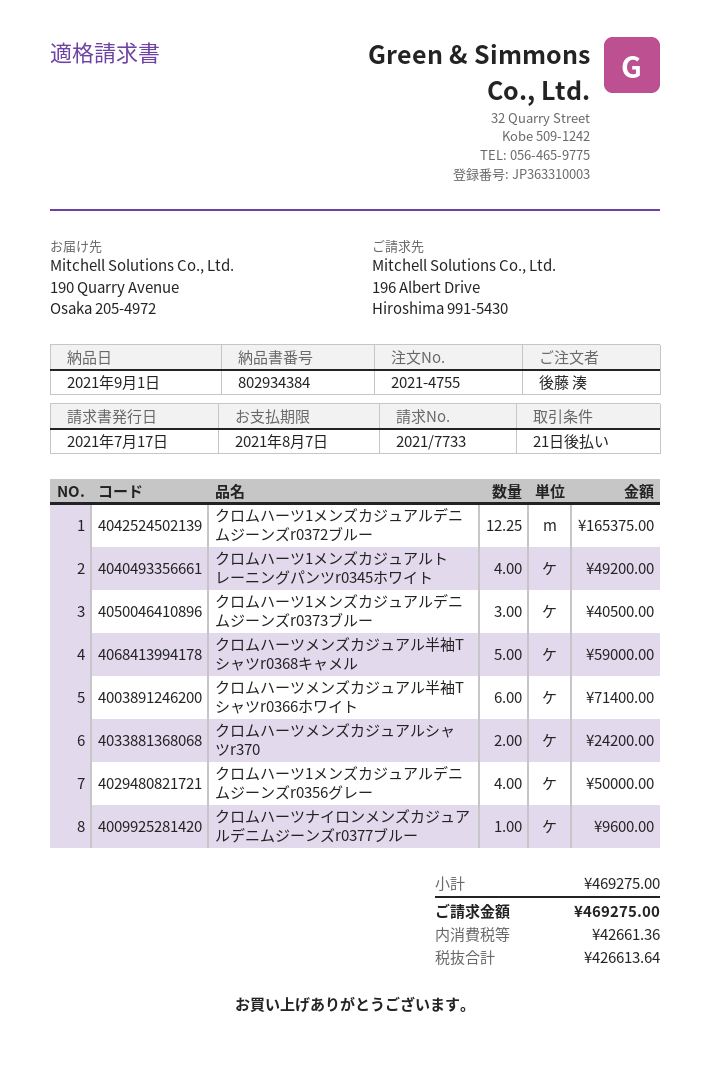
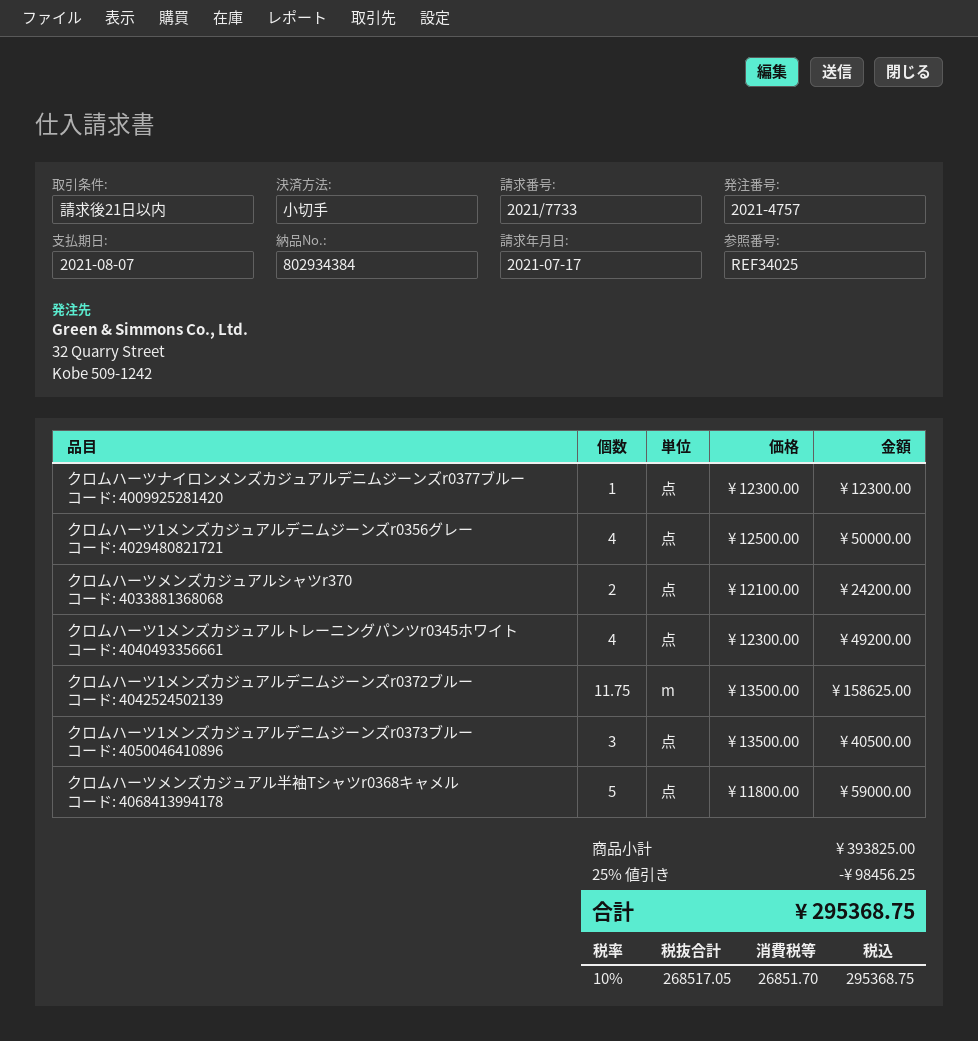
order number: 2021-4755 -> 2021-4757
クロムハーツ1メンズカジュアルデニムジーンズr0372ブルー: 12.25 for 165375.00 -> 11.75 for 158625.00
クロムハーツメンズカジュアル半袖Tシャツr0366ホワイト: 6 for 71400.00 -> none
クロムハーツナイロンメンズカジュアルデニムジーンズr0377ブルー: 1 for 9600.00 -> 1 for 12300.00
subtotal: 469275.00 -> 393825.00
discount: none -> 25% = 98456.25
net: 426613.64 -> 268517.05
tax: 42661.36 -> 26851.70
total: 469275.00 -> 295368.75

